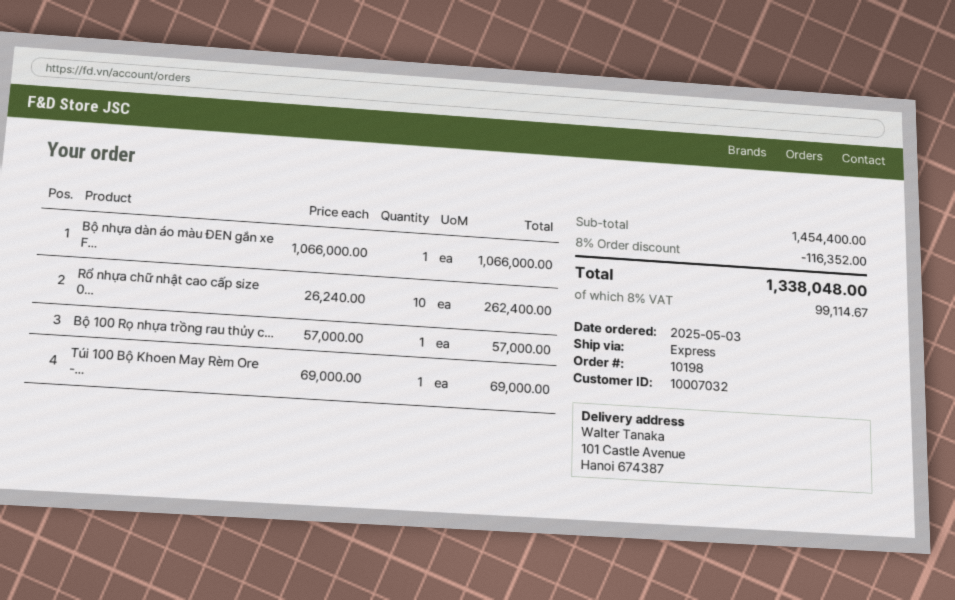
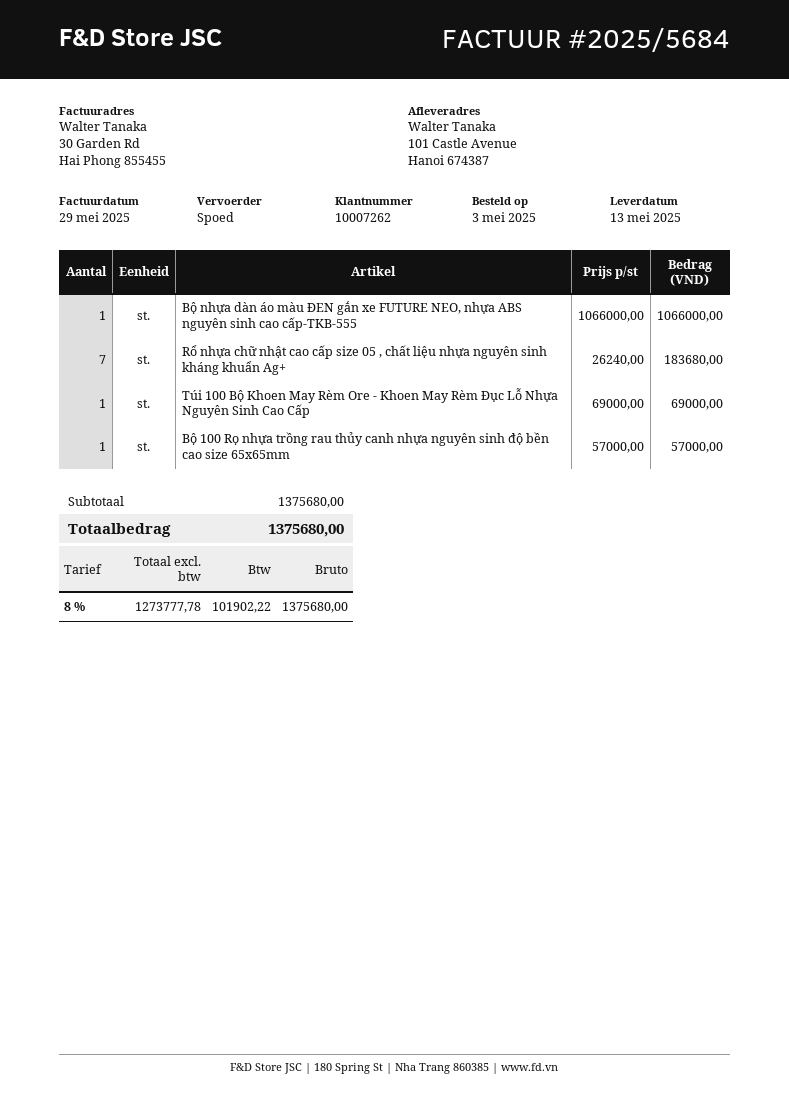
customer number: 10007032 -> 10007262
Rổ nhựa chữ nhật cao cấp size 0...: 10 x 26240.00 = 262400.00 -> 7 x 26240.00 = 183680.00
subtotal: 1454400.00 -> 1375680.00
discount: 8% = 116352.00 -> none
tax: 8% = 99114.67 -> 8% = 101902.22
total: 1338048.00 -> 1375680.00

